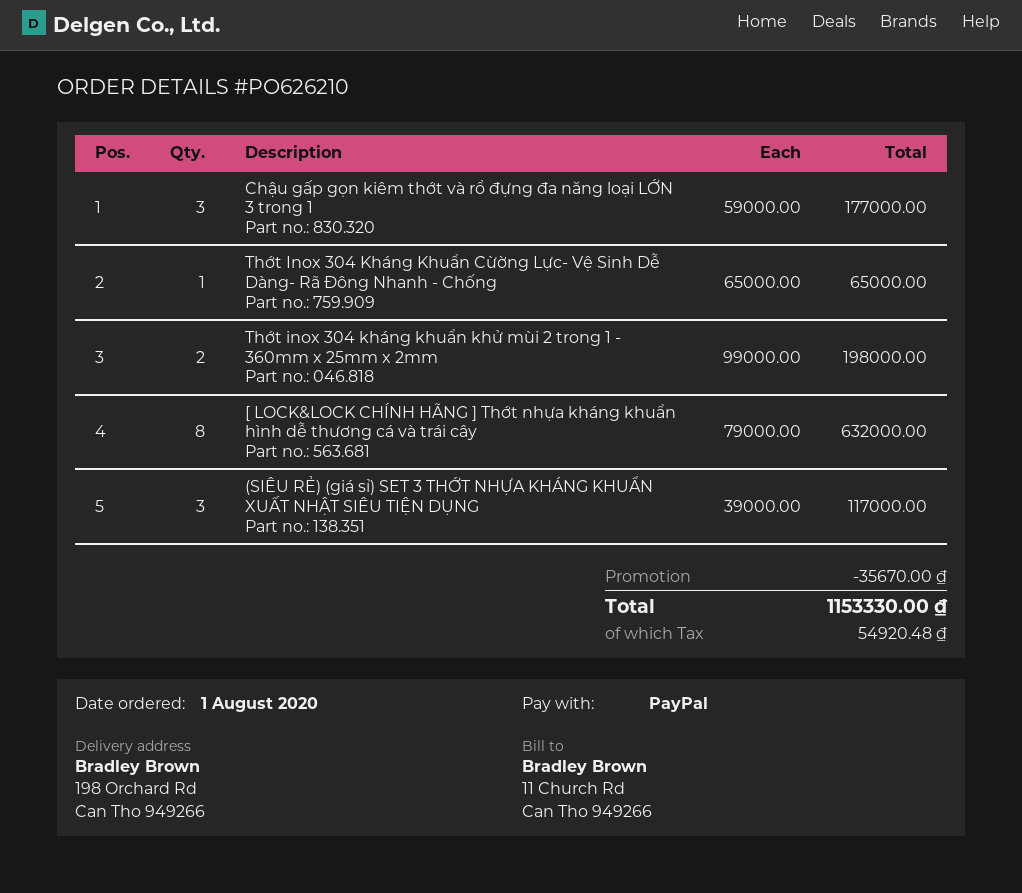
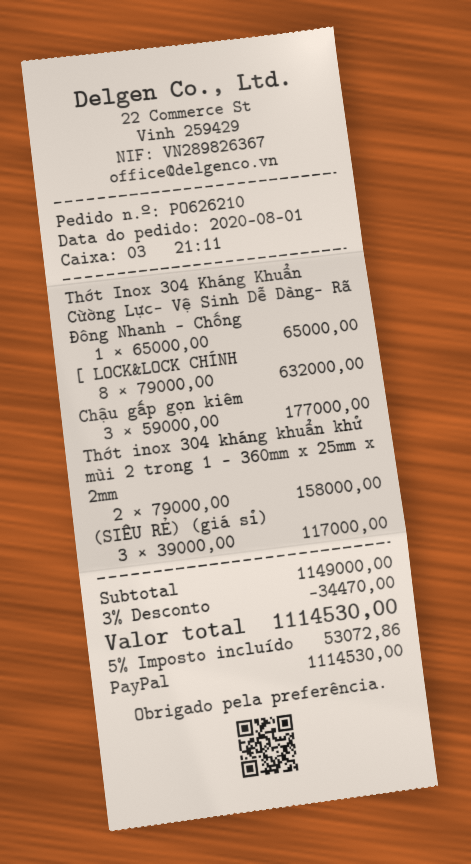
Thớt inox 304 kháng khuẩn khử mùi 2 trong 1 - 360mm x 25mm x 2mm: 2 x 99000.00 = 198000.00 -> 2 x 79000.00 = 158000.00
discount: 35670.00 -> 34470.00
tax: 54920.48 -> 53072.86
total: 1153330.00 -> 1114530.00

